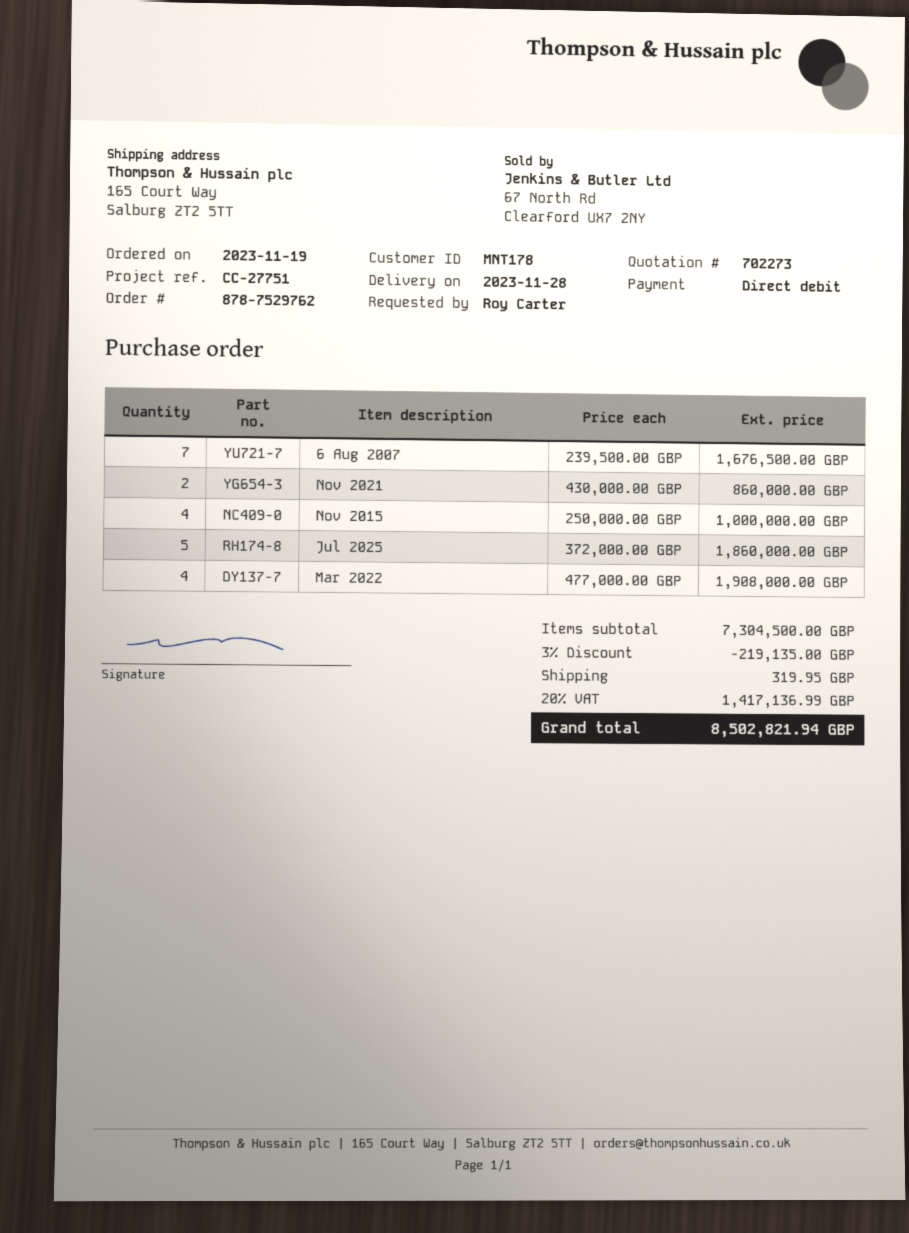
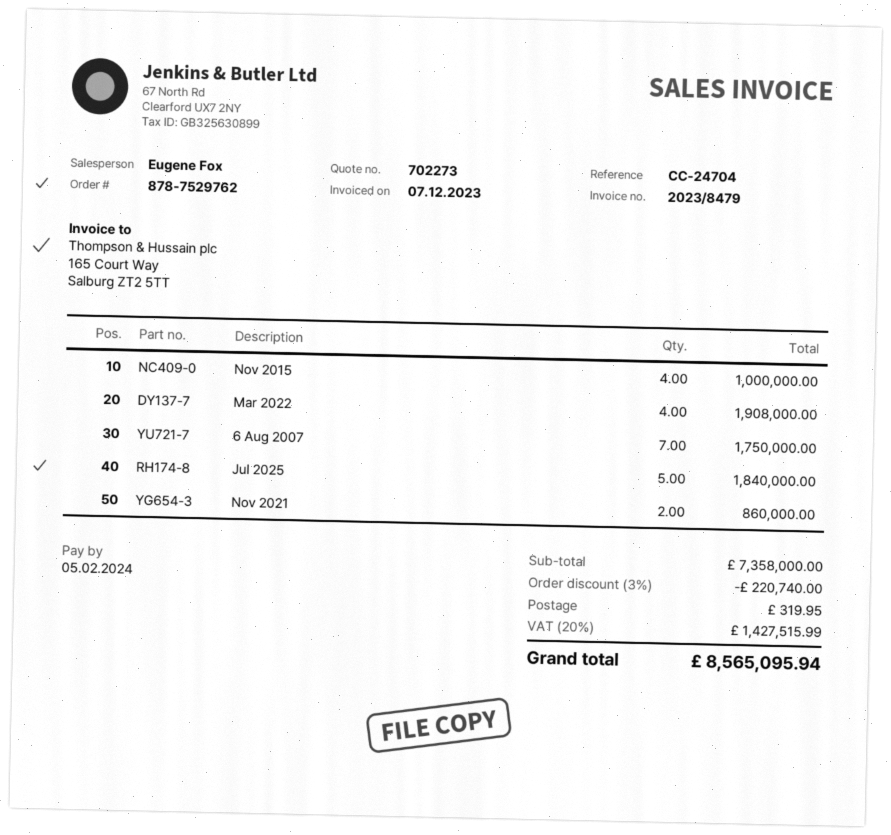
reference: CC-27751 -> CC-24704
6 Aug 2007: 7 for 1676500.00 -> 7 for 1750000.00
Jul 2025: 5 for 1860000.00 -> 5 for 1840000.00
subtotal: 7304500.00 -> 7358000.00
discount: 3% = 219135.00 -> 3% = 220740.00
tax: 20% = 1417136.99 -> 20% = 1427515.99
total: 8502821.94 -> 8565095.94

